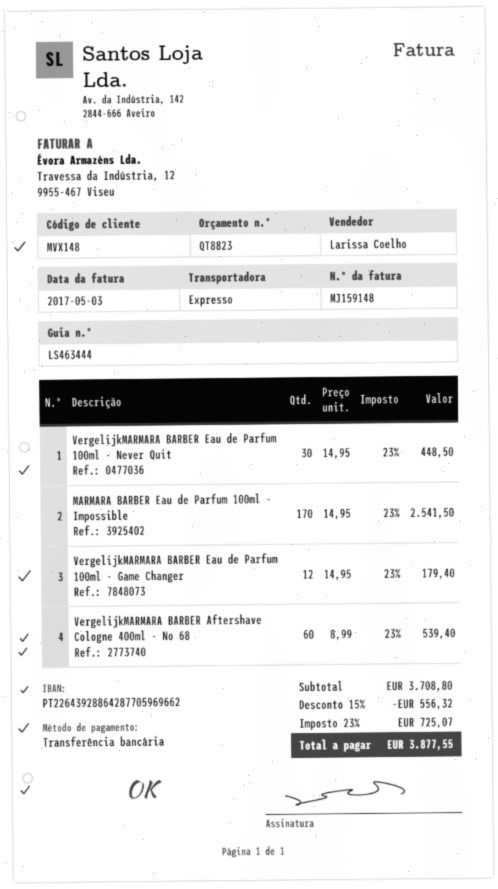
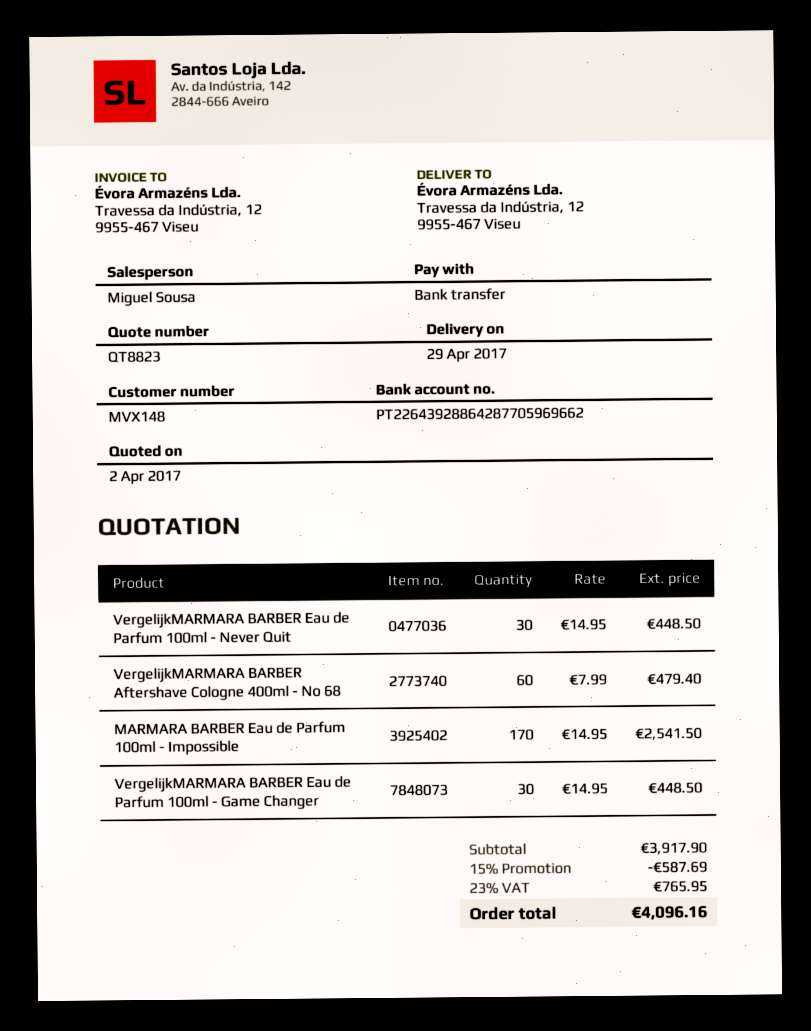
sales rep: Larissa Coelho -> Miguel Sousa
VergelijkMARMARA BARBER Eau de Parfum 100ml - Game Changer: 12 x 14.95 = 179.40 -> 30 x 14.95 = 448.50
VergelijkMARMARA BARBER Aftershave Cologne 400ml - No 68: 60 x 8.99 = 539.40 -> 60 x 7.99 = 479.40
subtotal: 3708.80 -> 3917.90
discount: 15% = 556.32 -> 15% = 587.69
tax: 23% = 725.07 -> 23% = 765.95
total: 3877.55 -> 4096.16

